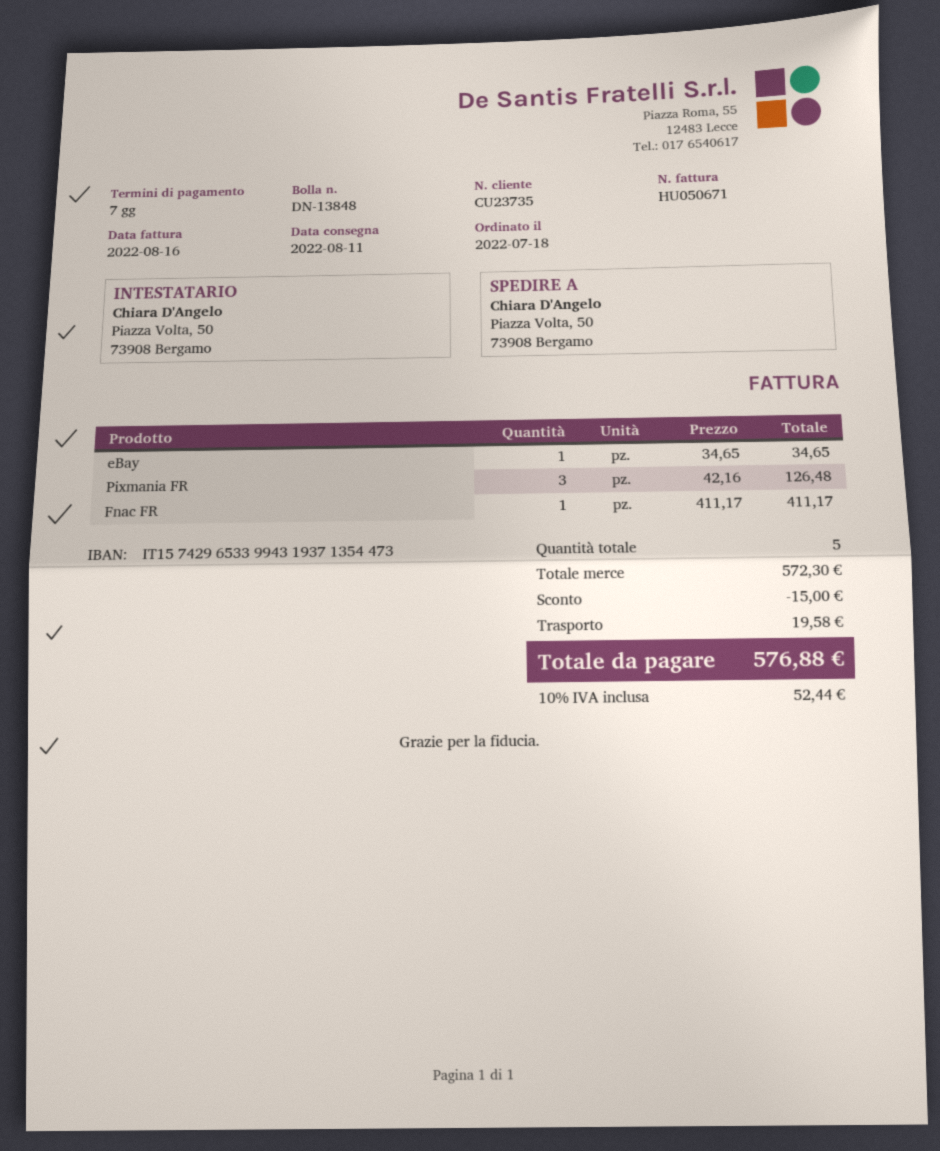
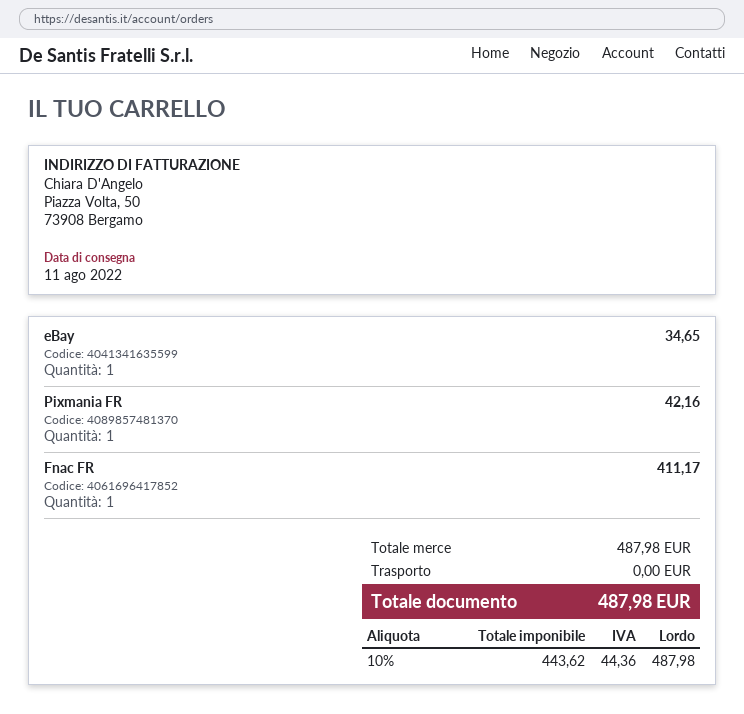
Pixmania FR: 3 for 126.48 -> 1 for 42.16
subtotal: 572.30 -> 487.98
discount: 15.00 -> none
shipping: 19.58 -> 0.00
tax: 10% = 52.44 -> 10% = 44.36
total: 576.88 -> 487.98

